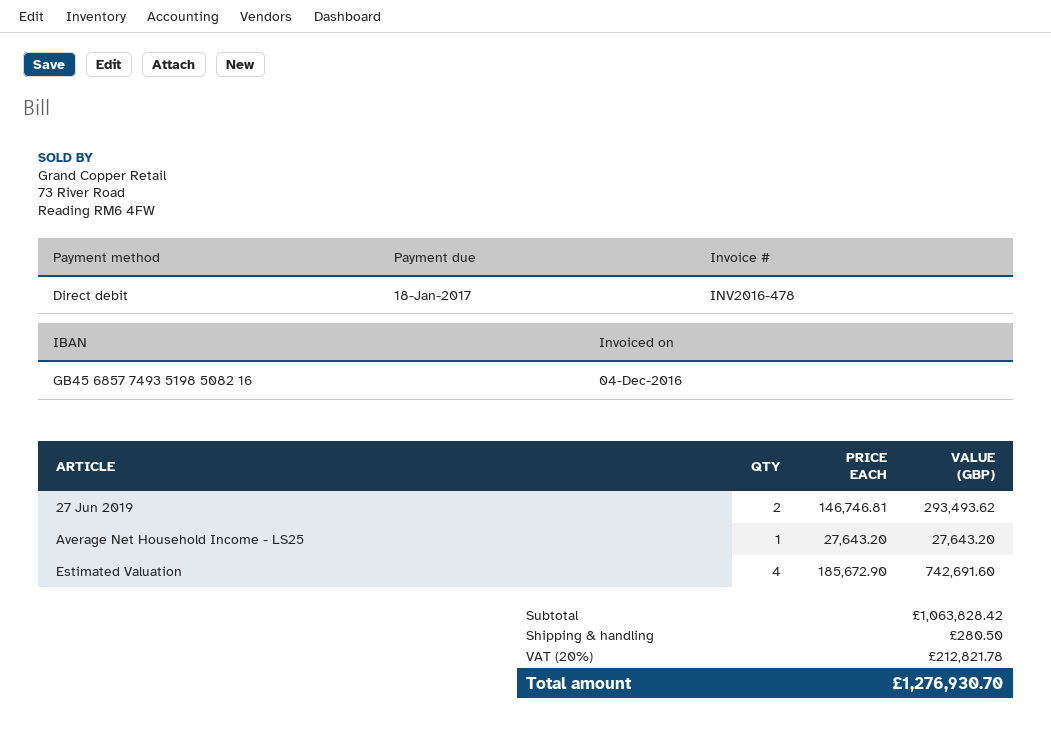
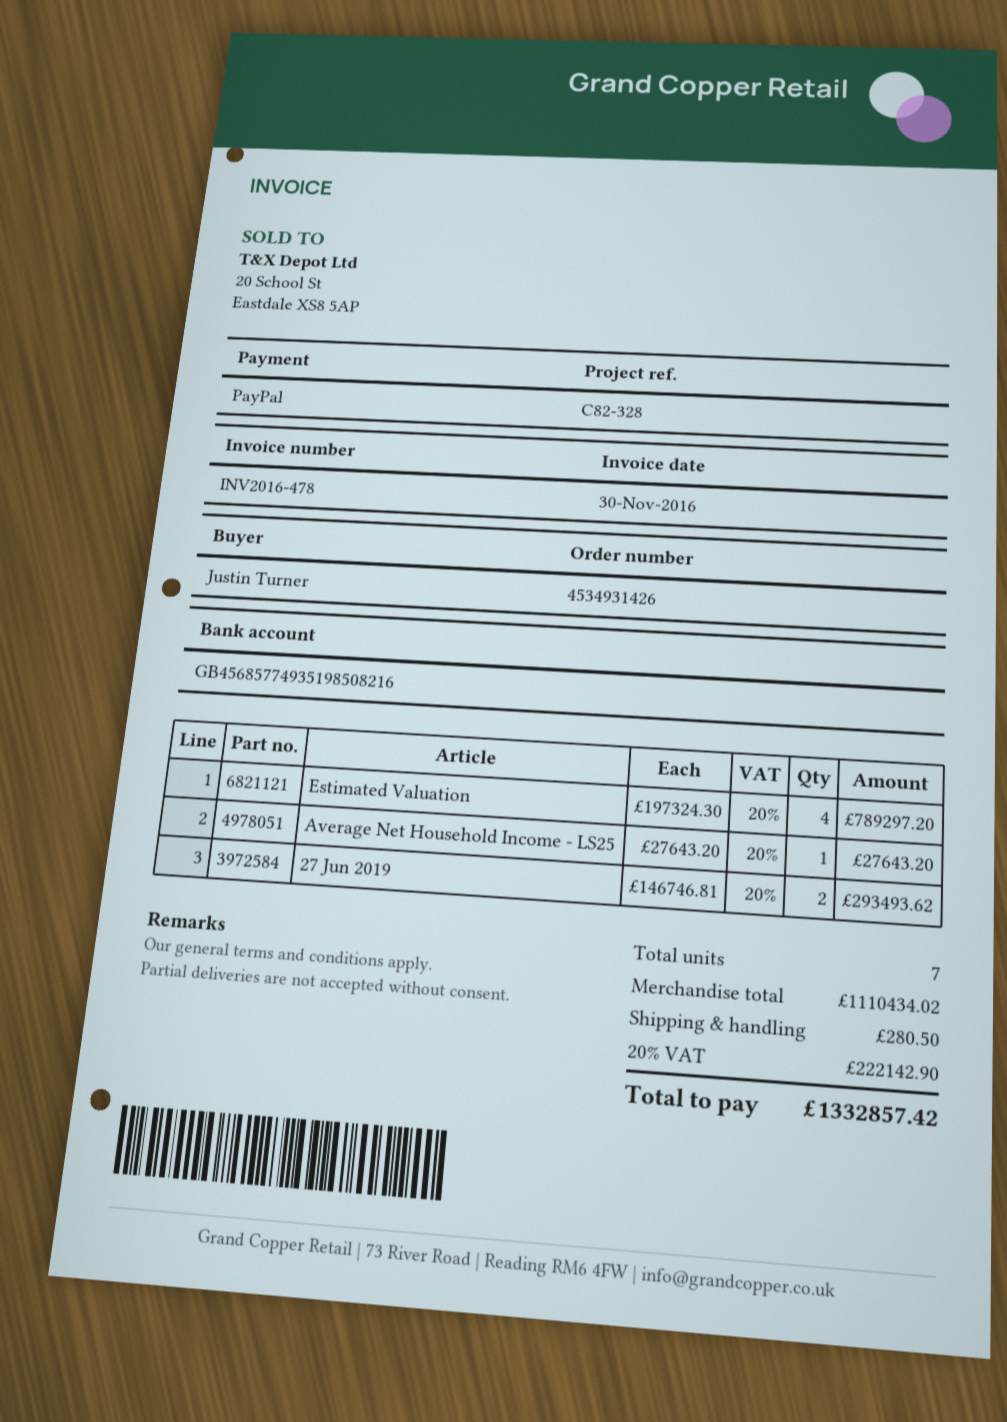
invoice date: 2016-12-04 -> 2016-11-30
payment method: direct debit -> PayPal
Estimated Valuation: 4 x 185672.90 = 742691.60 -> 4 x 197324.30 = 789297.20
subtotal: 1063828.42 -> 1110434.02
tax: 20% = 212821.78 -> 20% = 222142.90
total: 1276930.70 -> 1332857.42

